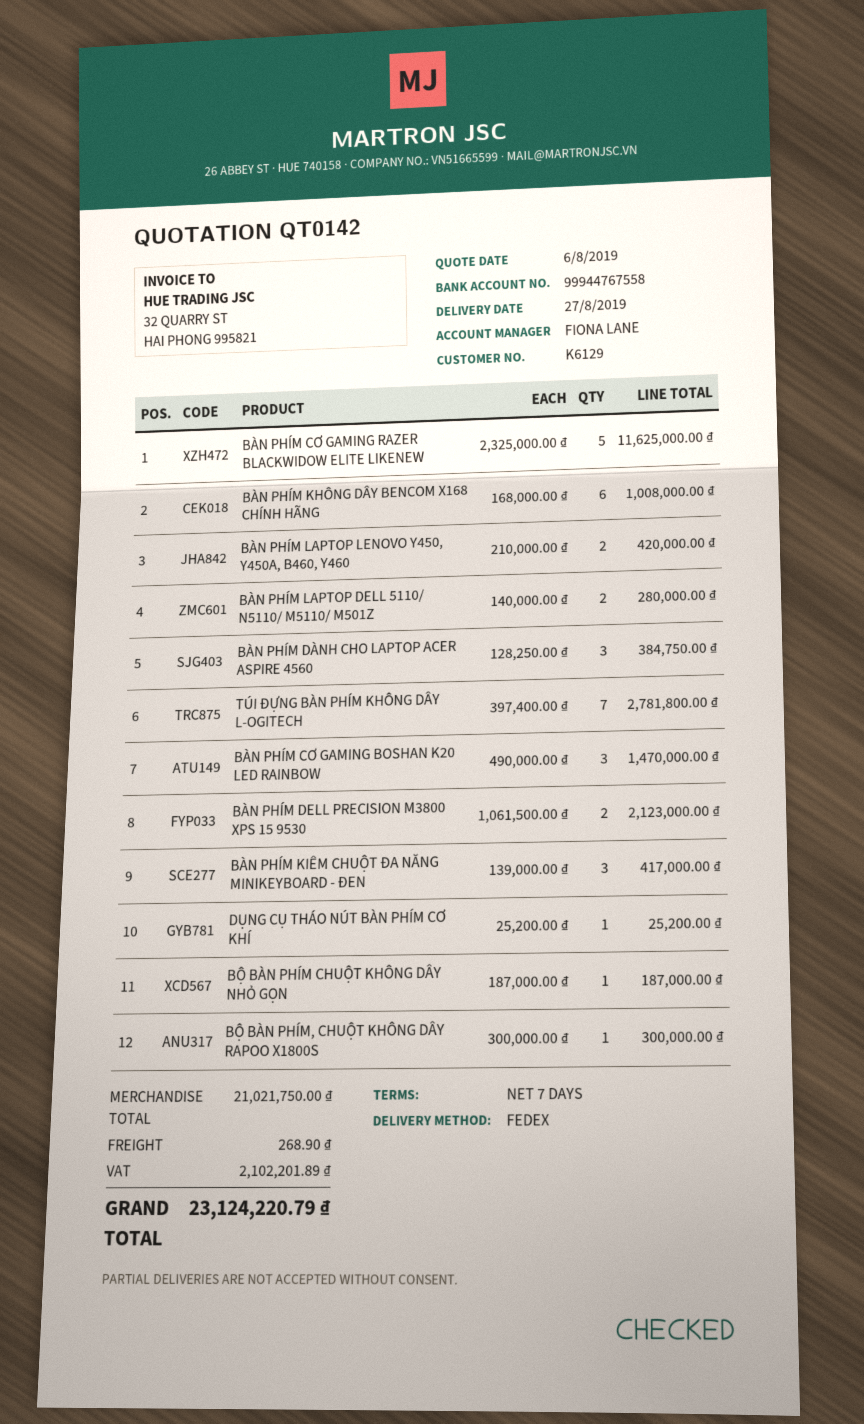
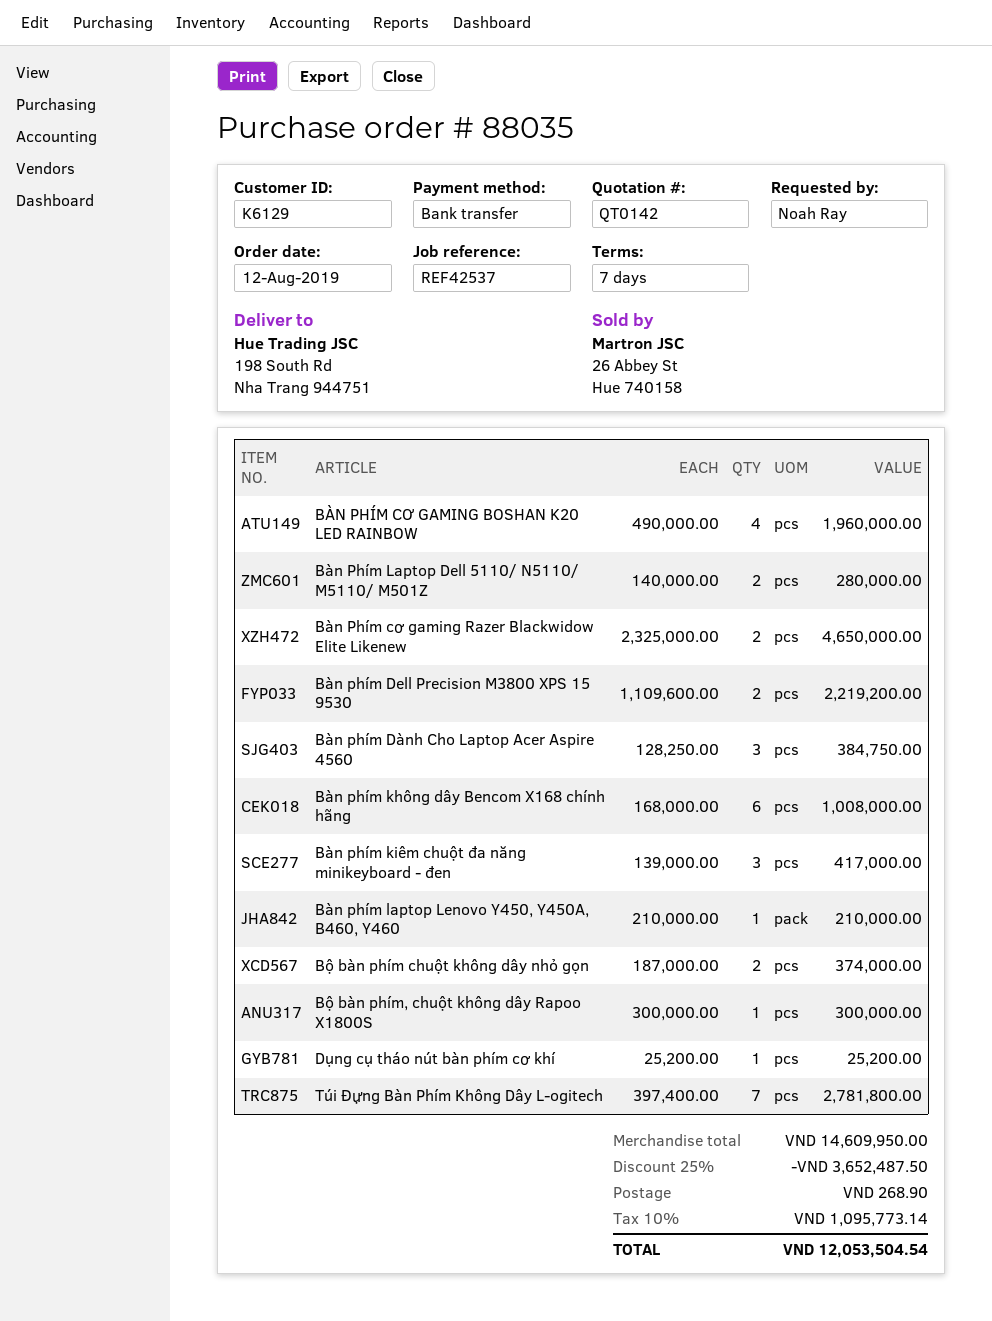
BÀN PHÍM CƠ GAMING RAZER BLACKWIDOW ELITE LIKENEW: 5 x 2325000.00 = 11625000.00 -> 2 x 2325000.00 = 4650000.00
BÀN PHÍM LAPTOP LENOVO Y450, Y450A, B460, Y460: 2 x 210000.00 = 420000.00 -> 1 x 210000.00 = 210000.00
BÀN PHÍM CƠ GAMING BOSHAN K20 LED RAINBOW: 3 x 490000.00 = 1470000.00 -> 4 x 490000.00 = 1960000.00
BÀN PHÍM DELL PRECISION M3800 XPS 15 9530: 2 x 1061500.00 = 2123000.00 -> 2 x 1109600.00 = 2219200.00
BỘ BÀN PHÍM CHUỘT KHÔNG DÂY NHỎ GỌN: 1 x 187000.00 = 187000.00 -> 2 x 187000.00 = 374000.00
subtotal: 21021750.00 -> 14609950.00
discount: none -> 25% = 3652487.50
tax: 2102201.89 -> 1095773.14
total: 23124220.79 -> 12053504.54

